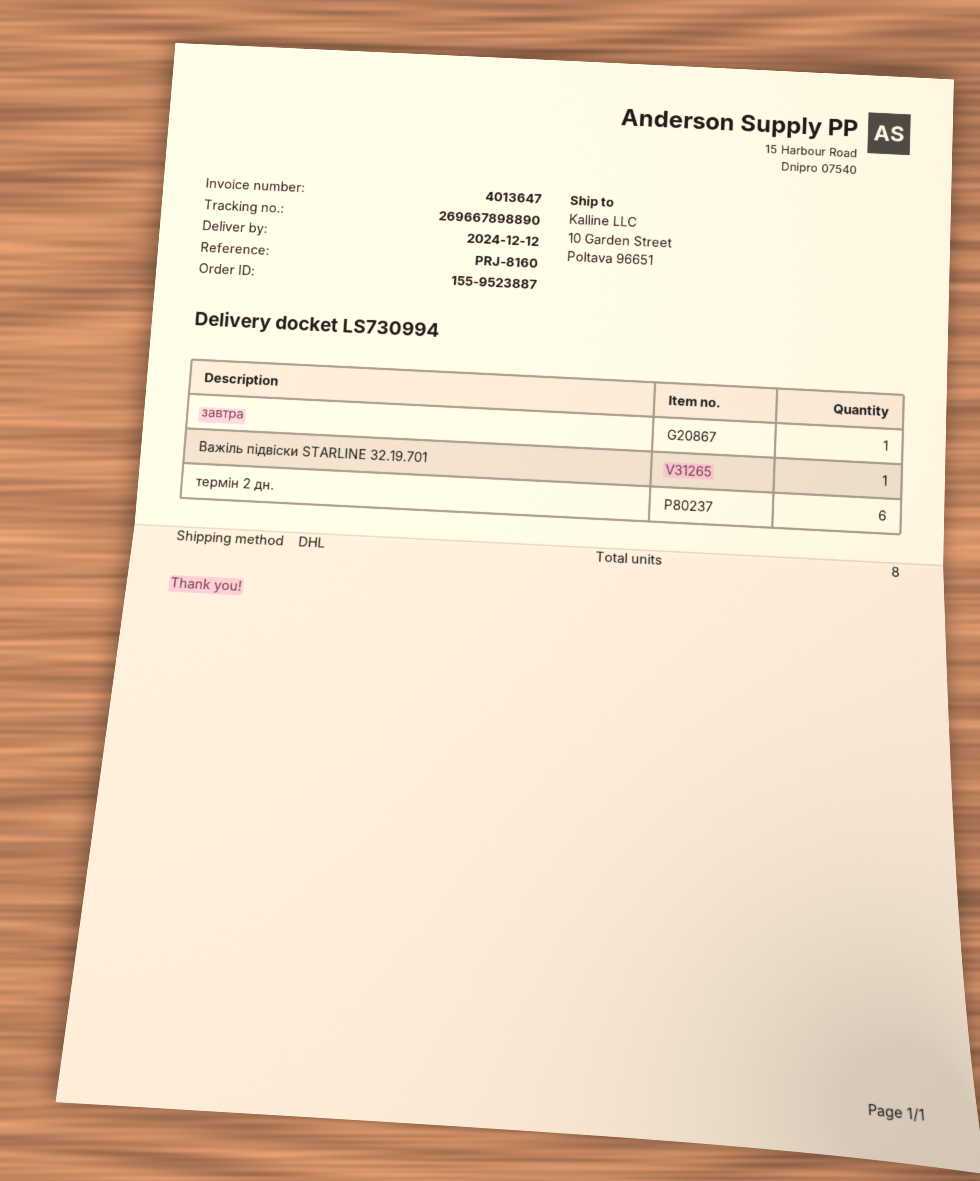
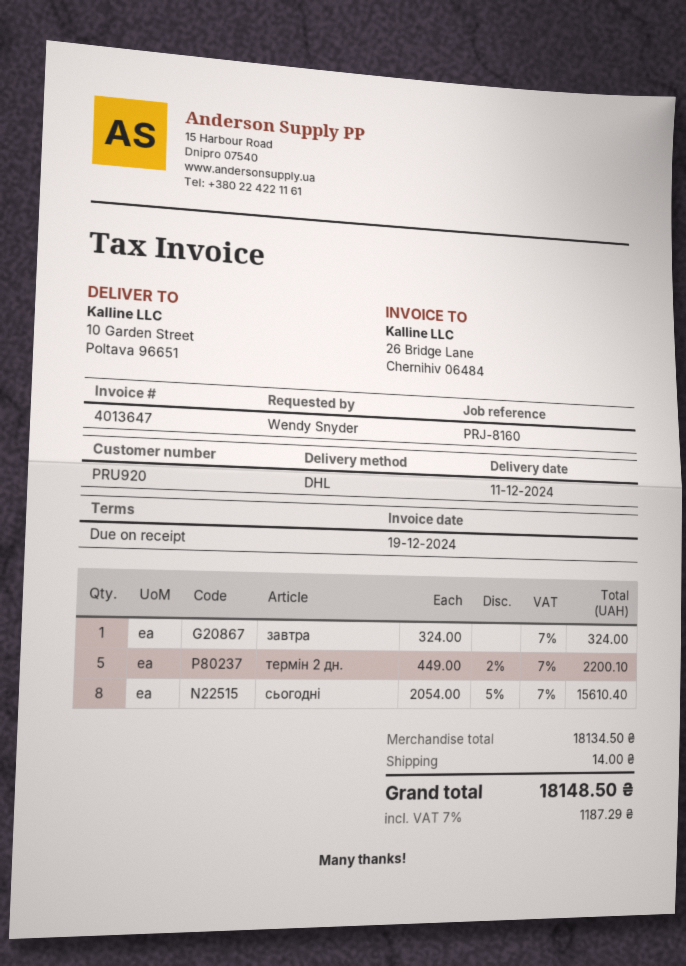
delivery date: 2024-12-12 -> 2024-12-11
Важіль підвіски STARLINE 32.19.701: 1 -> none
термін 2 дн.: 6 -> 5
сьогодні: none -> 8

